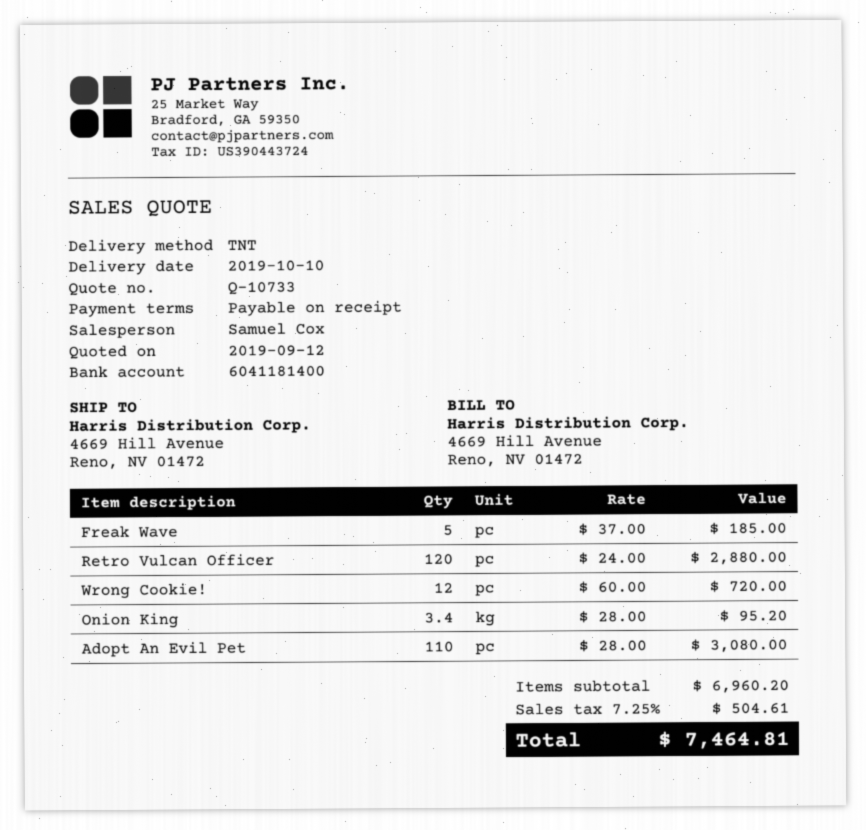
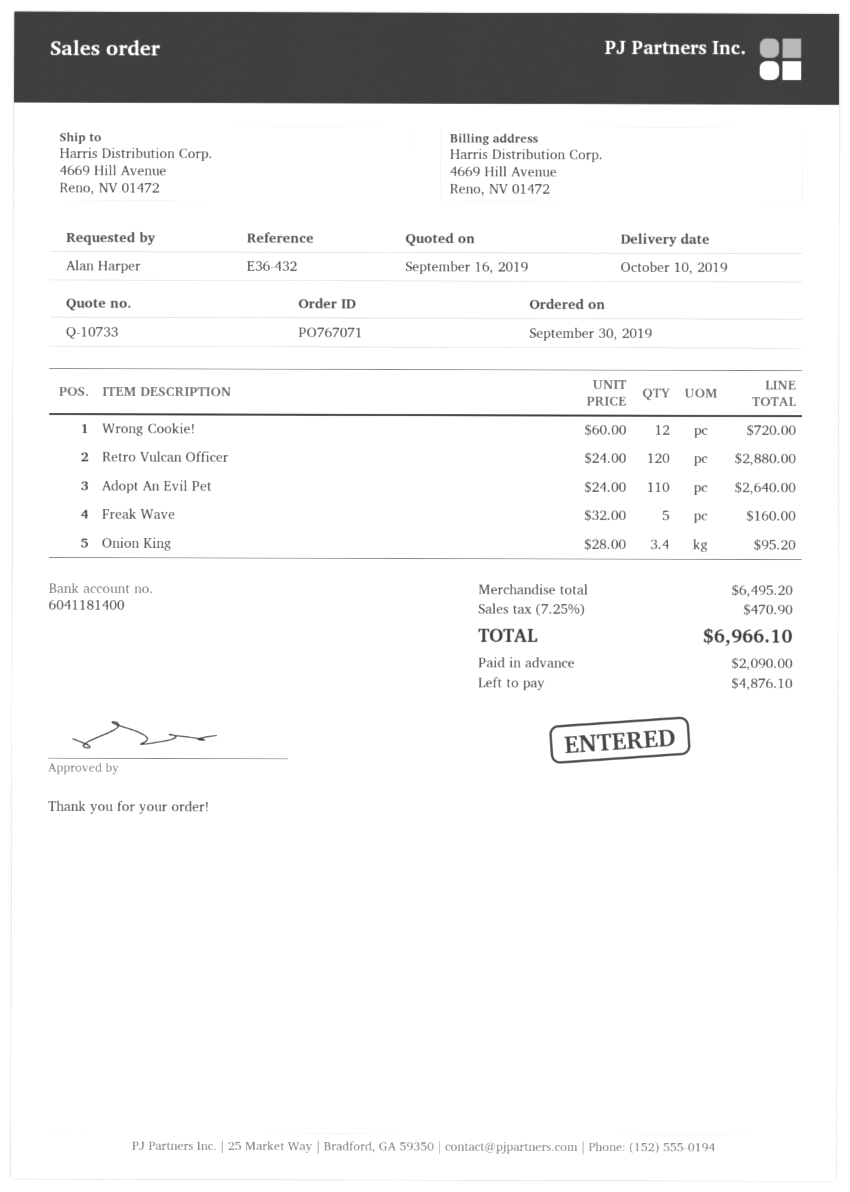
quote date: 2019-09-12 -> 2019-09-16
Freak Wave: 5 x 37.00 = 185.00 -> 5 x 32.00 = 160.00
Adopt An Evil Pet: 110 x 28.00 = 3080.00 -> 110 x 24.00 = 2640.00
subtotal: 6960.20 -> 6495.20
tax: 7.25% = 504.61 -> 7.25% = 470.90
total: 7464.81 -> 6966.10

